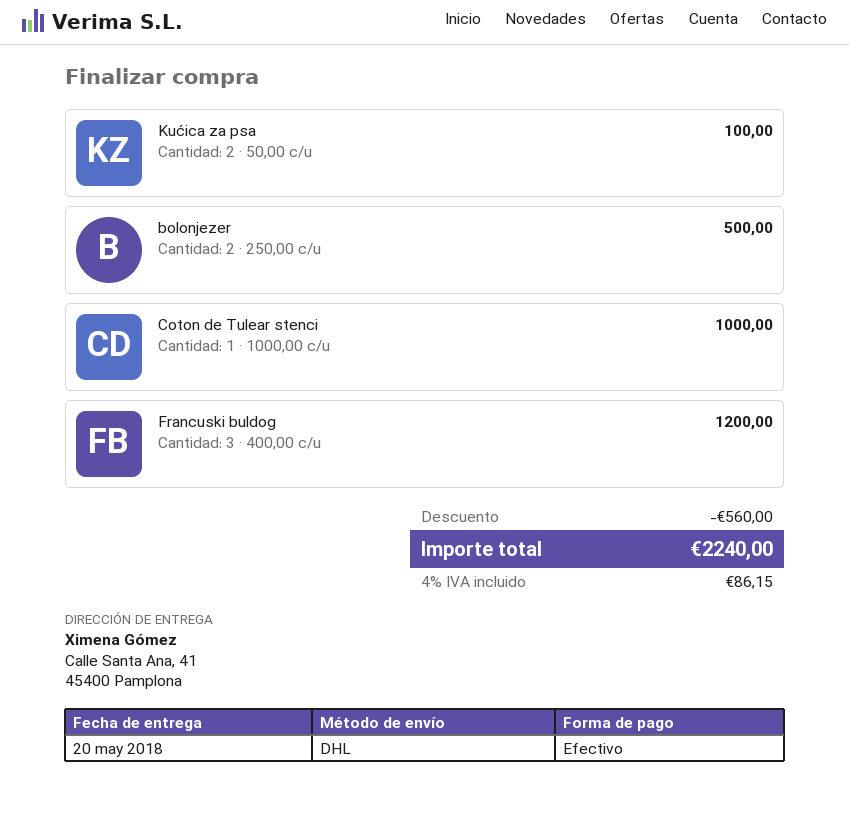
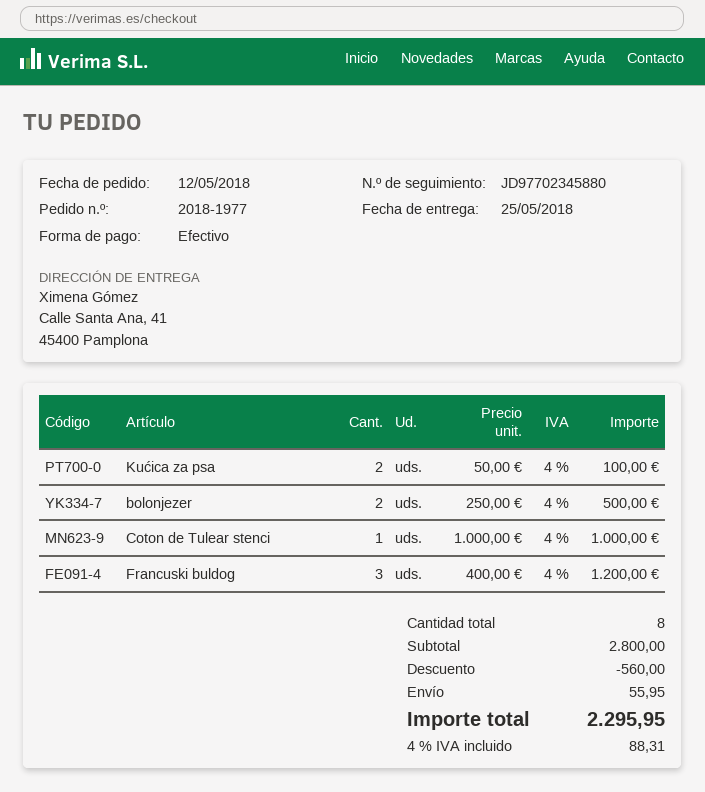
delivery date: 2018-05-20 -> 2018-05-25
shipping: none -> 55.95
tax: 4% = 86.15 -> 4% = 88.31
total: 2240.00 -> 2295.95

